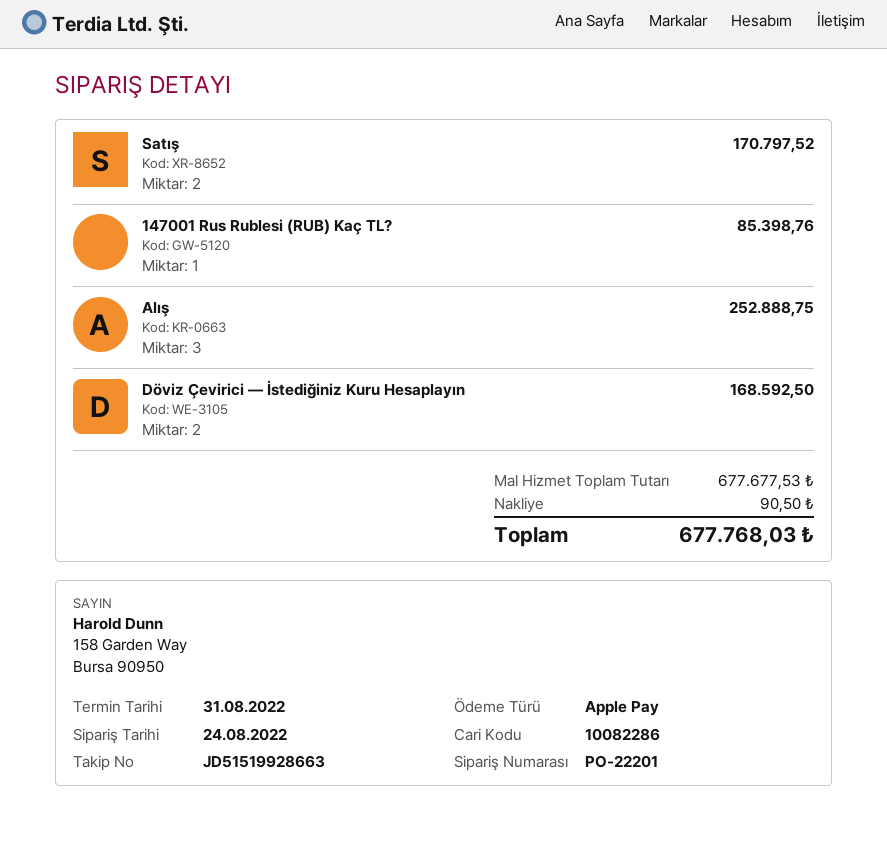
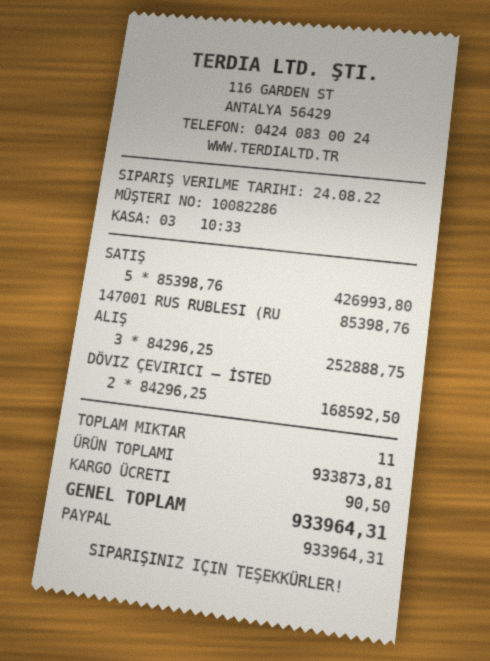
payment method: Apple Pay -> PayPal
Satış: 2 for 170797.52 -> 5 for 426993.80
subtotal: 677677.53 -> 933873.81
total: 677768.03 -> 933964.31

